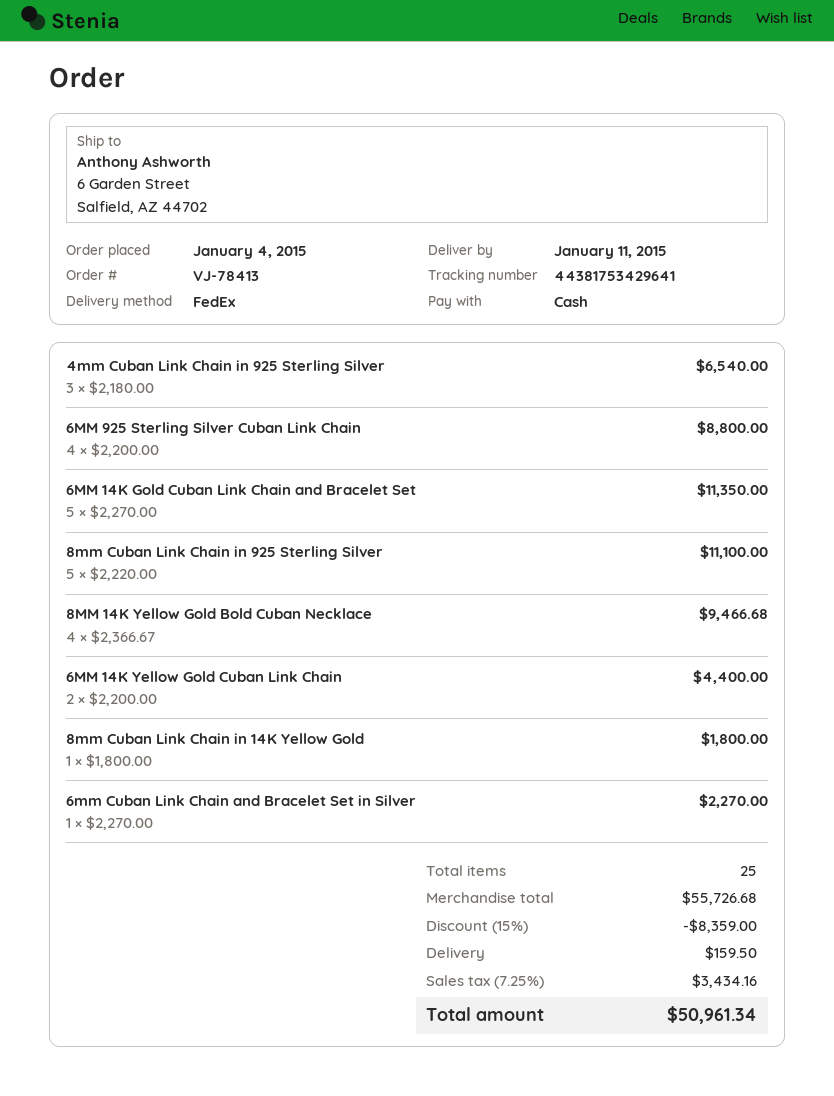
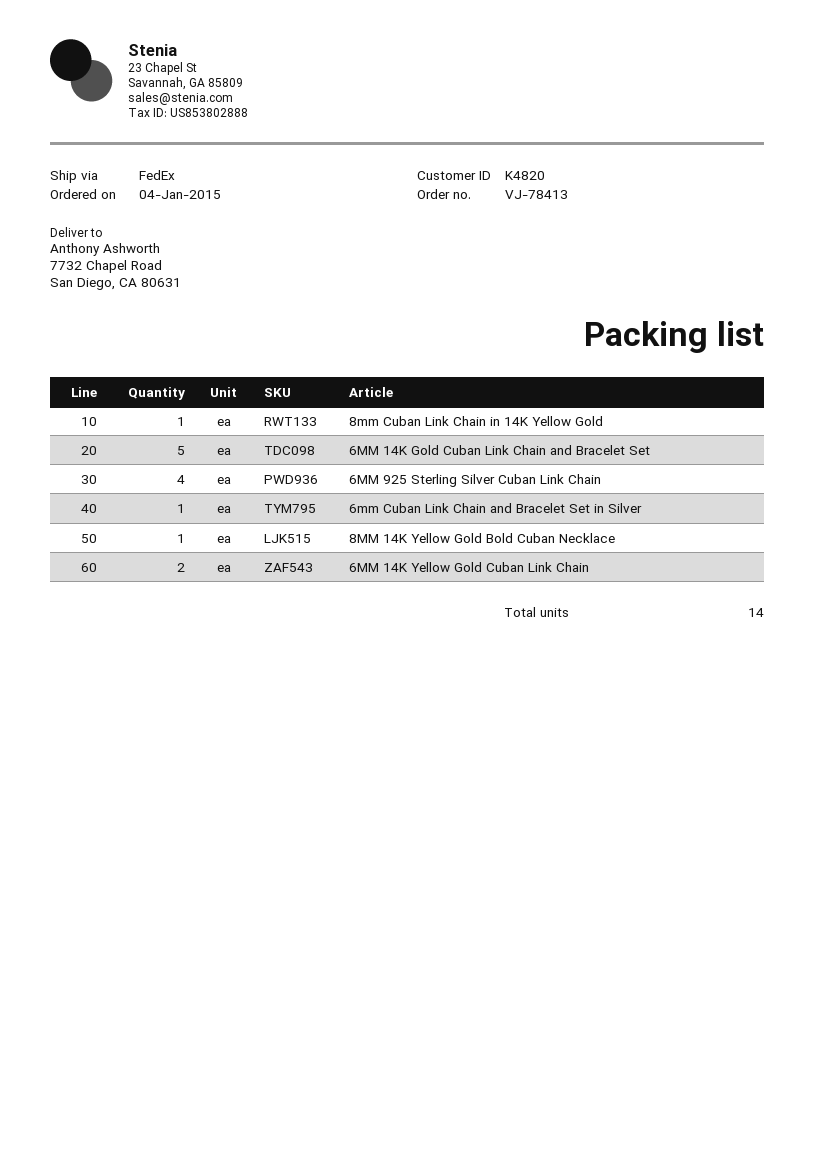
ship to: 6 Garden Street, Salfield, AZ 44702 -> 7732 Chapel Road, San Diego, CA 80631
4mm Cuban Link Chain in 925 Sterling Silver: 3 -> none
8mm Cuban Link Chain in 925 Sterling Silver: 5 -> none
8MM 14K Yellow Gold Bold Cuban Necklace: 4 -> 1
total quantity: 25 -> 14

